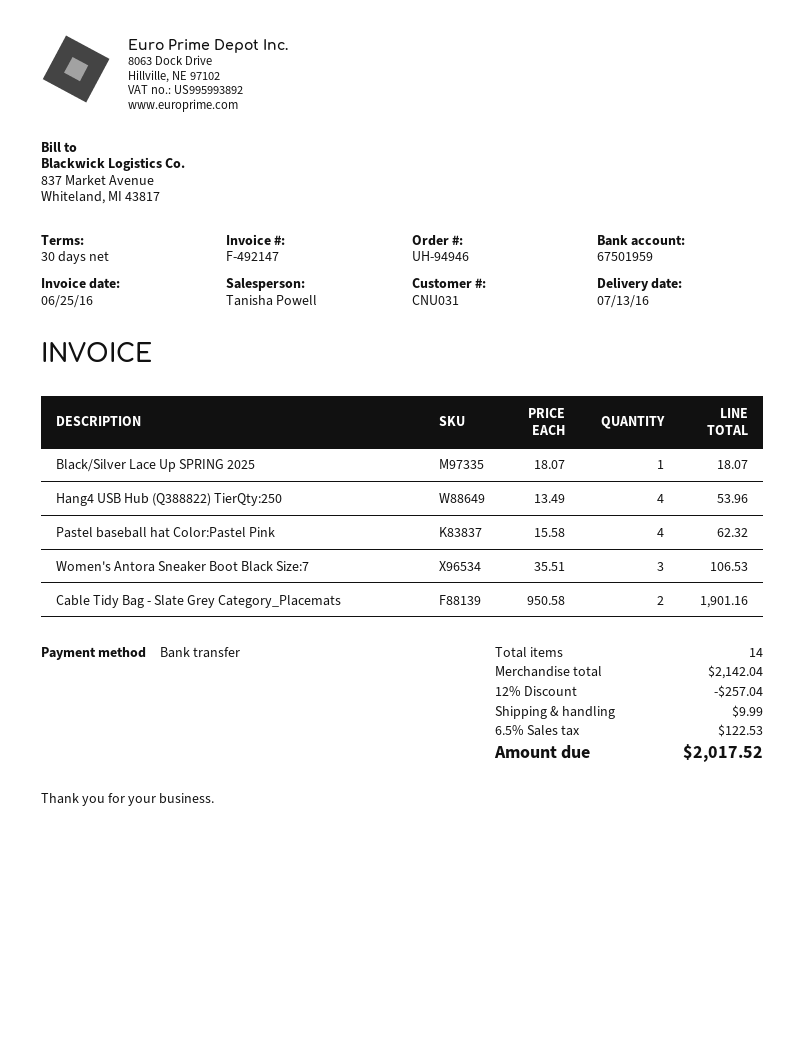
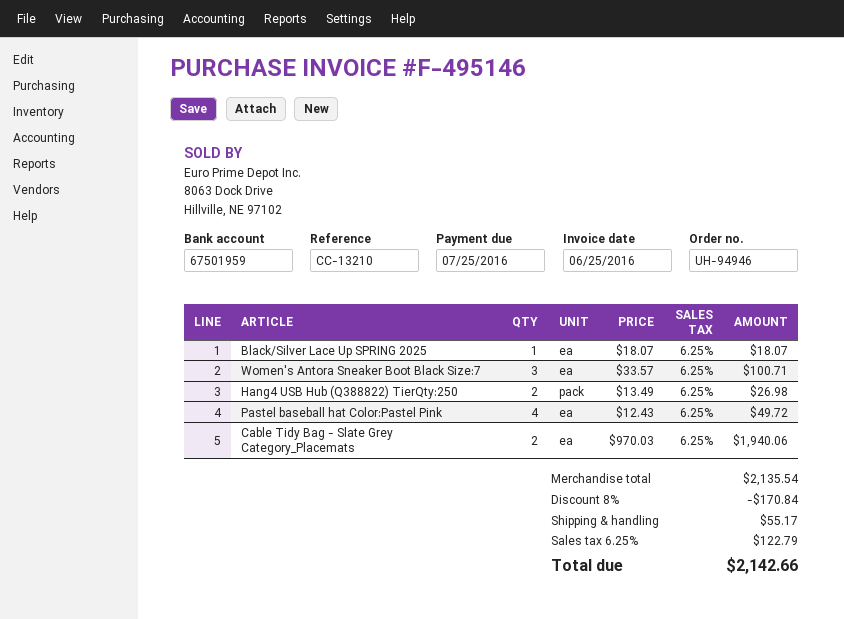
invoice number: F-492147 -> F-495146
Hang4 USB Hub (Q388822) TierQty:250: 4 x 13.49 = 53.96 -> 2 x 13.49 = 26.98
Pastel baseball hat Color:Pastel Pink: 4 x 15.58 = 62.32 -> 4 x 12.43 = 49.72
Women's Antora Sneaker Boot Black Size:7: 3 x 35.51 = 106.53 -> 3 x 33.57 = 100.71
Cable Tidy Bag - Slate Grey Category_Placemats: 2 x 950.58 = 1901.16 -> 2 x 970.03 = 1940.06
subtotal: 2142.04 -> 2135.54
discount: 12% = 257.04 -> 8% = 170.84
shipping: 9.99 -> 55.17
tax: 6.5% = 122.53 -> 6.25% = 122.79
total: 2017.52 -> 2142.66

